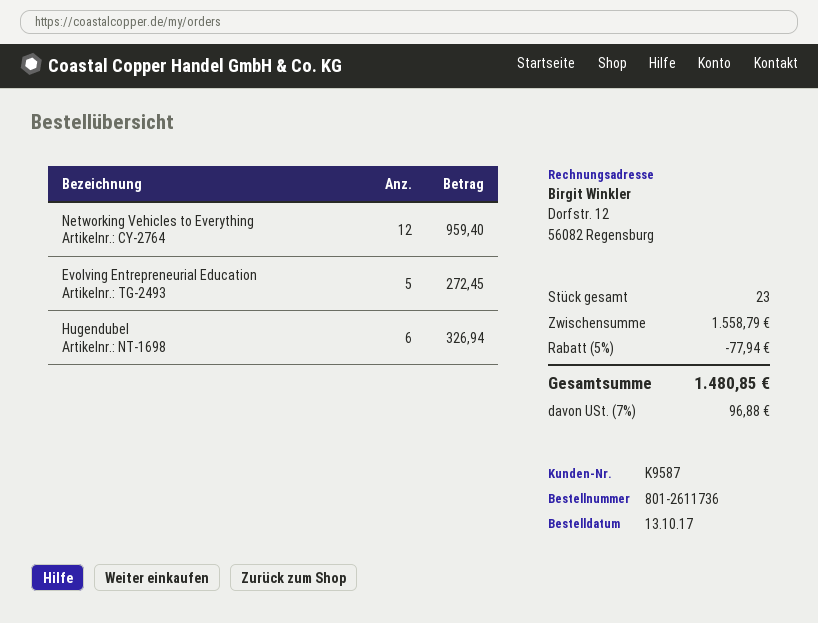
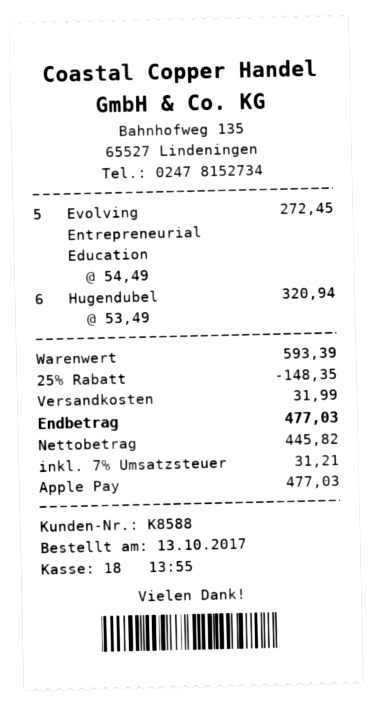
customer number: K9587 -> K8588
Networking Vehicles to Everything: 12 for 959.40 -> none
Hugendubel: 6 for 326.94 -> 6 for 320.94
subtotal: 1558.79 -> 593.39
discount: 5% = 77.94 -> 25% = 148.35
shipping: none -> 31.99
tax: 7% = 96.88 -> 7% = 31.21
total: 1480.85 -> 477.03

